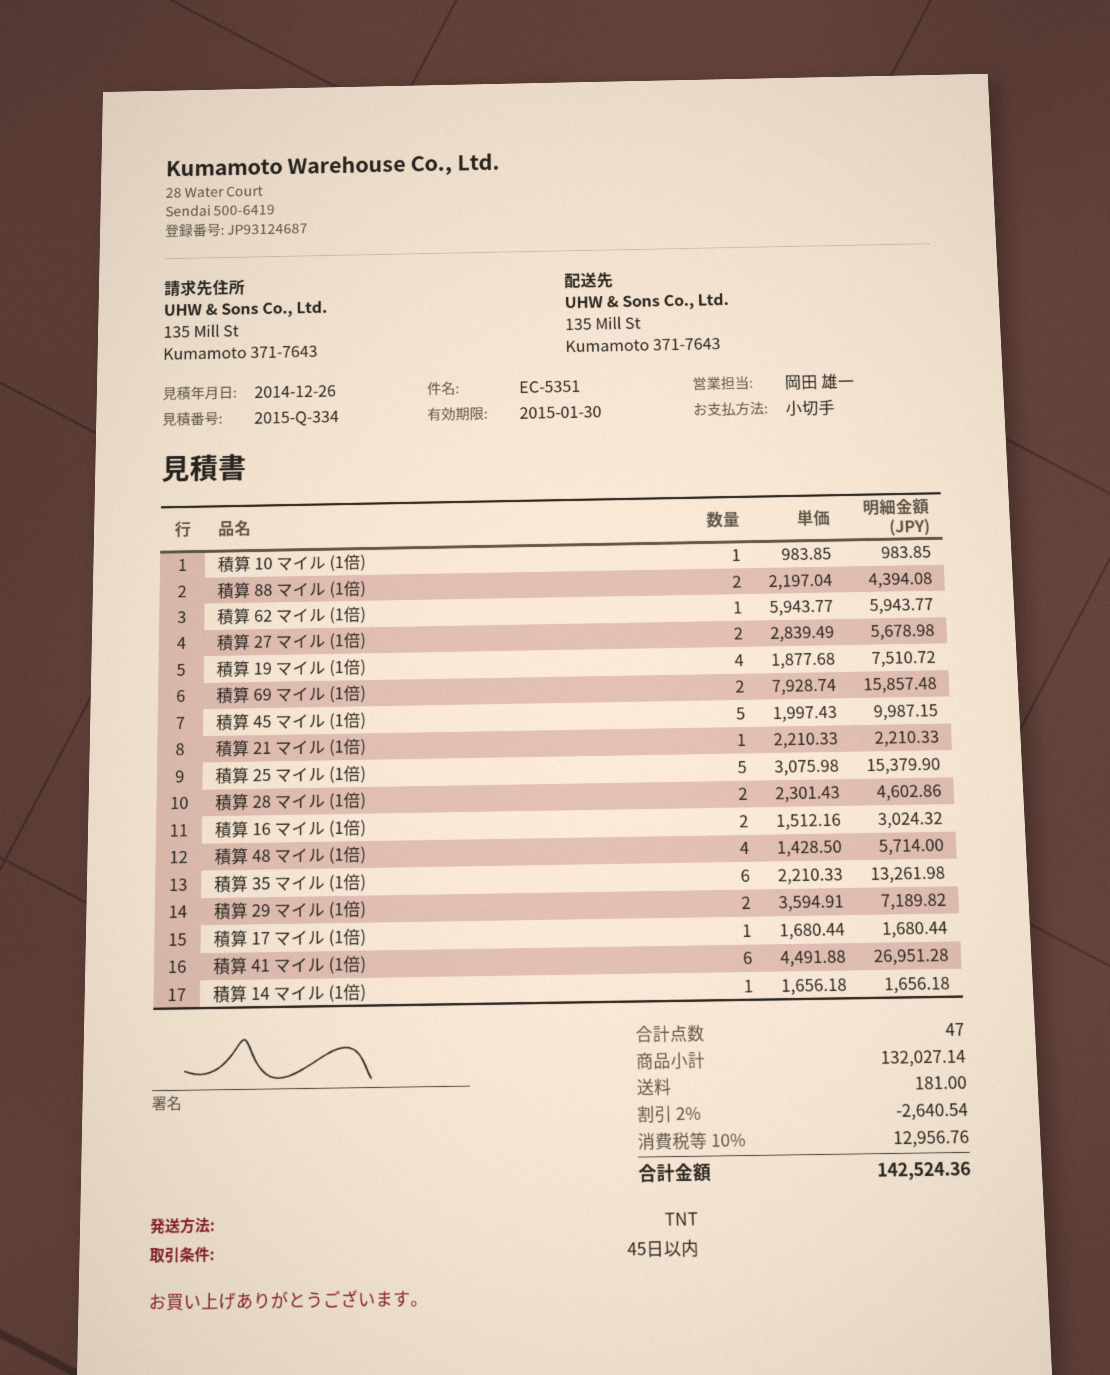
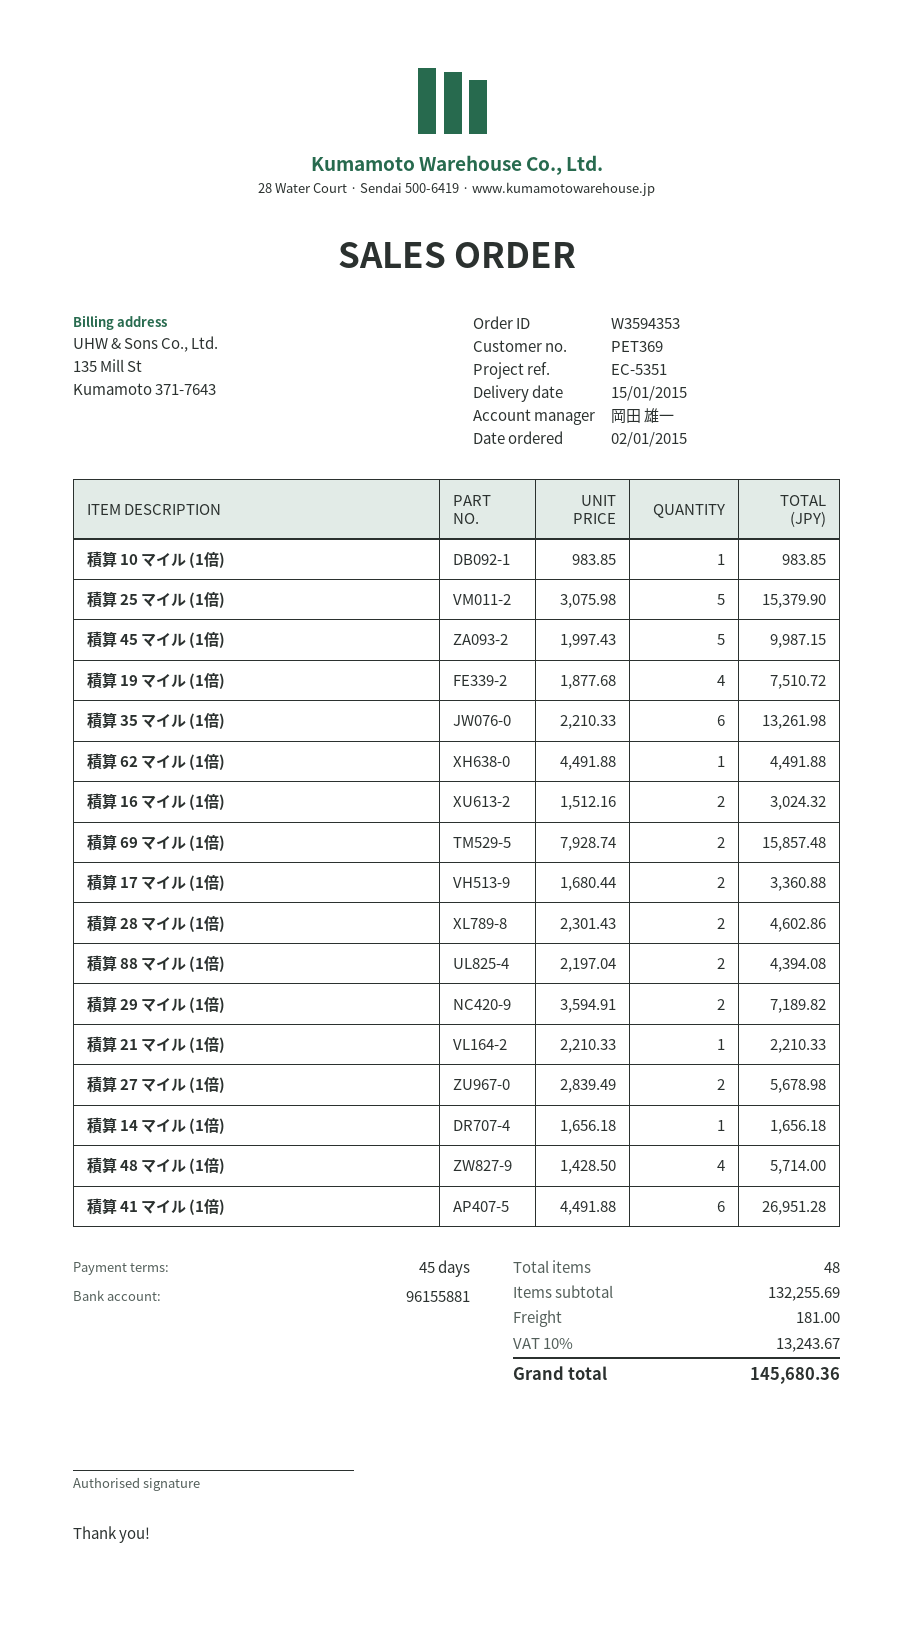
積算 62 マイル (1倍): 1 x 5943.77 = 5943.77 -> 1 x 4491.88 = 4491.88
積算 17 マイル (1倍): 1 x 1680.44 = 1680.44 -> 2 x 1680.44 = 3360.88
total quantity: 47 -> 48
subtotal: 132027.14 -> 132255.69
discount: 2% = 2640.54 -> none
tax: 10% = 12956.76 -> 10% = 13243.67
total: 142524.36 -> 145680.36

